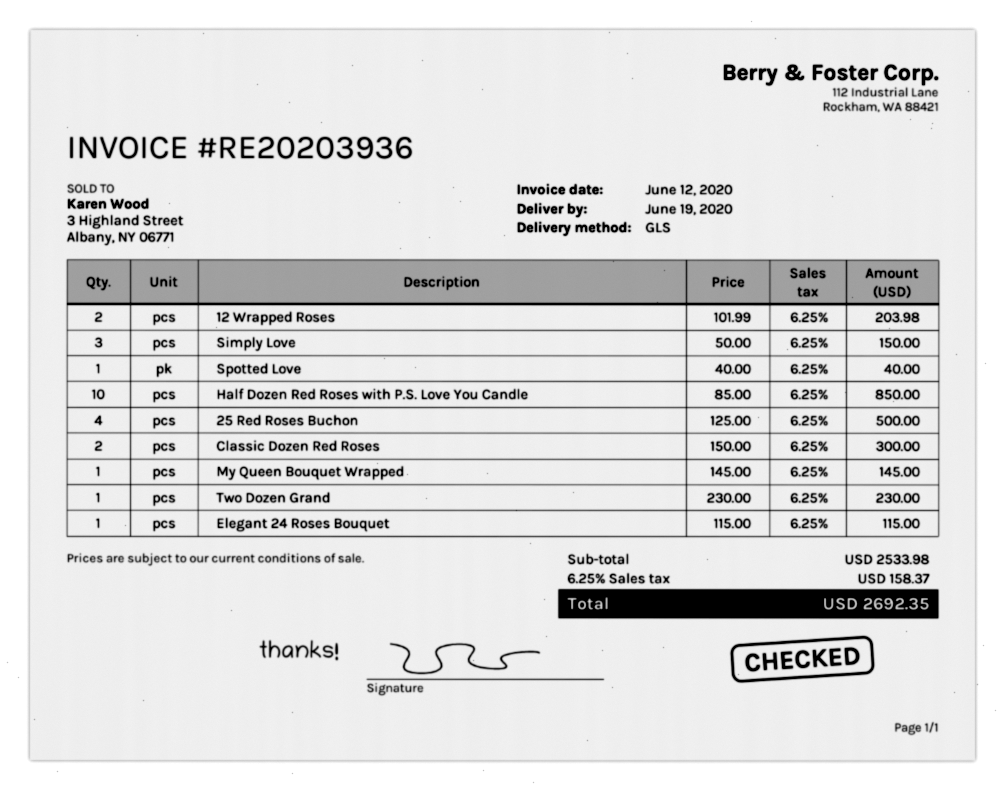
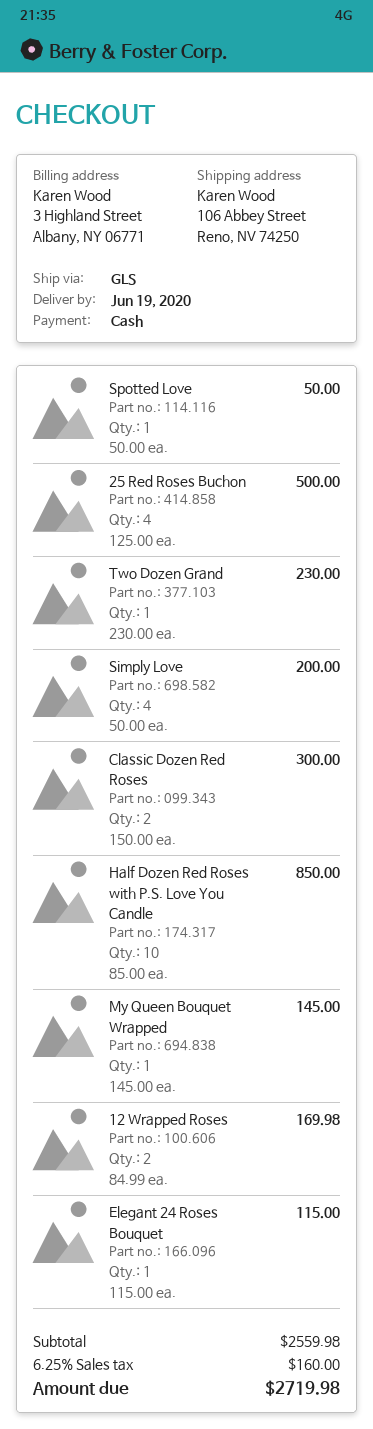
12 Wrapped Roses: 2 x 101.99 = 203.98 -> 2 x 84.99 = 169.98
Simply Love: 3 x 50.00 = 150.00 -> 4 x 50.00 = 200.00
Spotted Love: 1 x 40.00 = 40.00 -> 1 x 50.00 = 50.00
subtotal: 2533.98 -> 2559.98
tax: 6.25% = 158.37 -> 6.25% = 160.00
total: 2692.35 -> 2719.98

